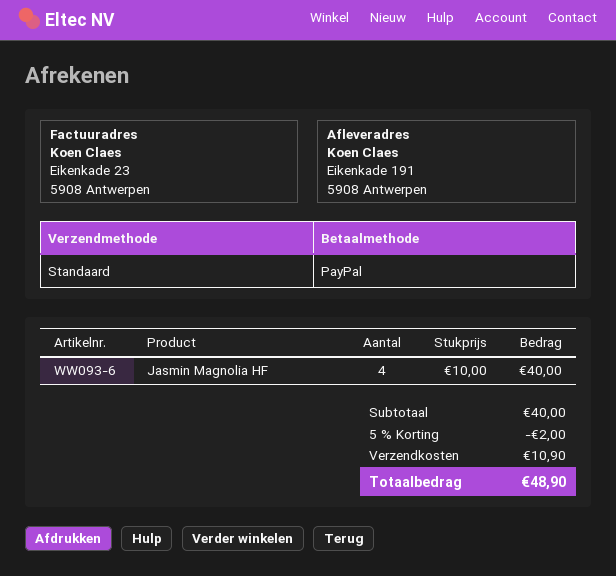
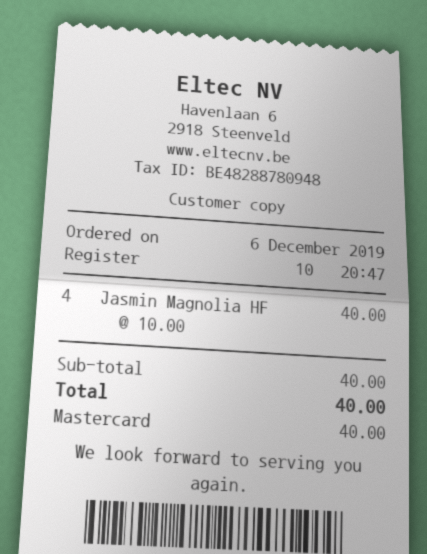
payment method: PayPal -> Mastercard
discount: 5% = 2.00 -> none
shipping: 10.90 -> none
total: 48.90 -> 40.00

